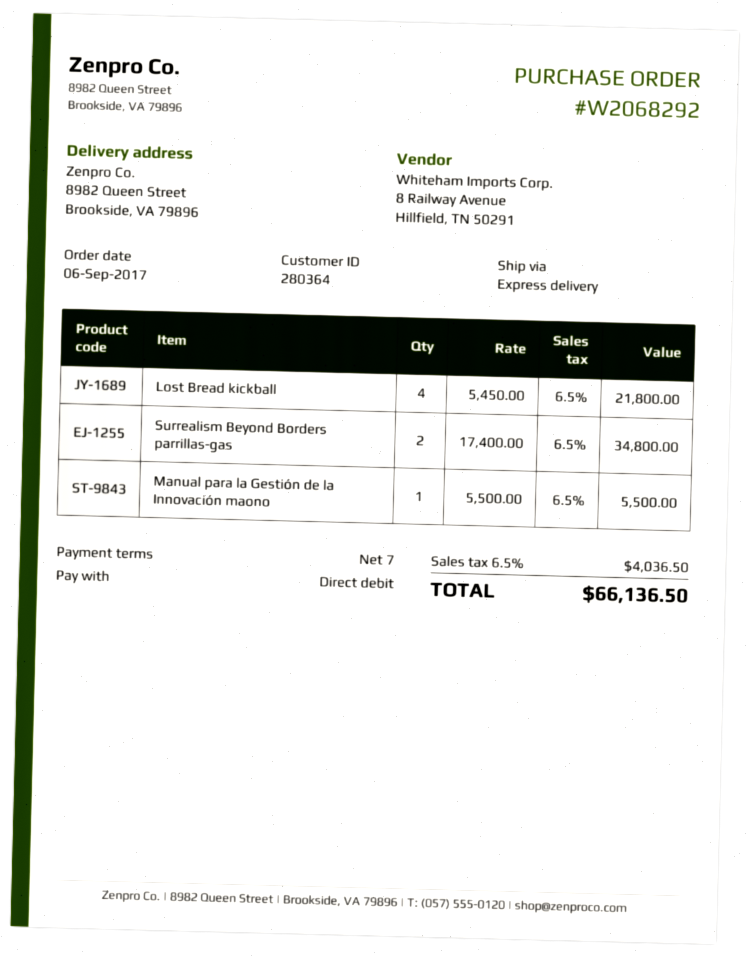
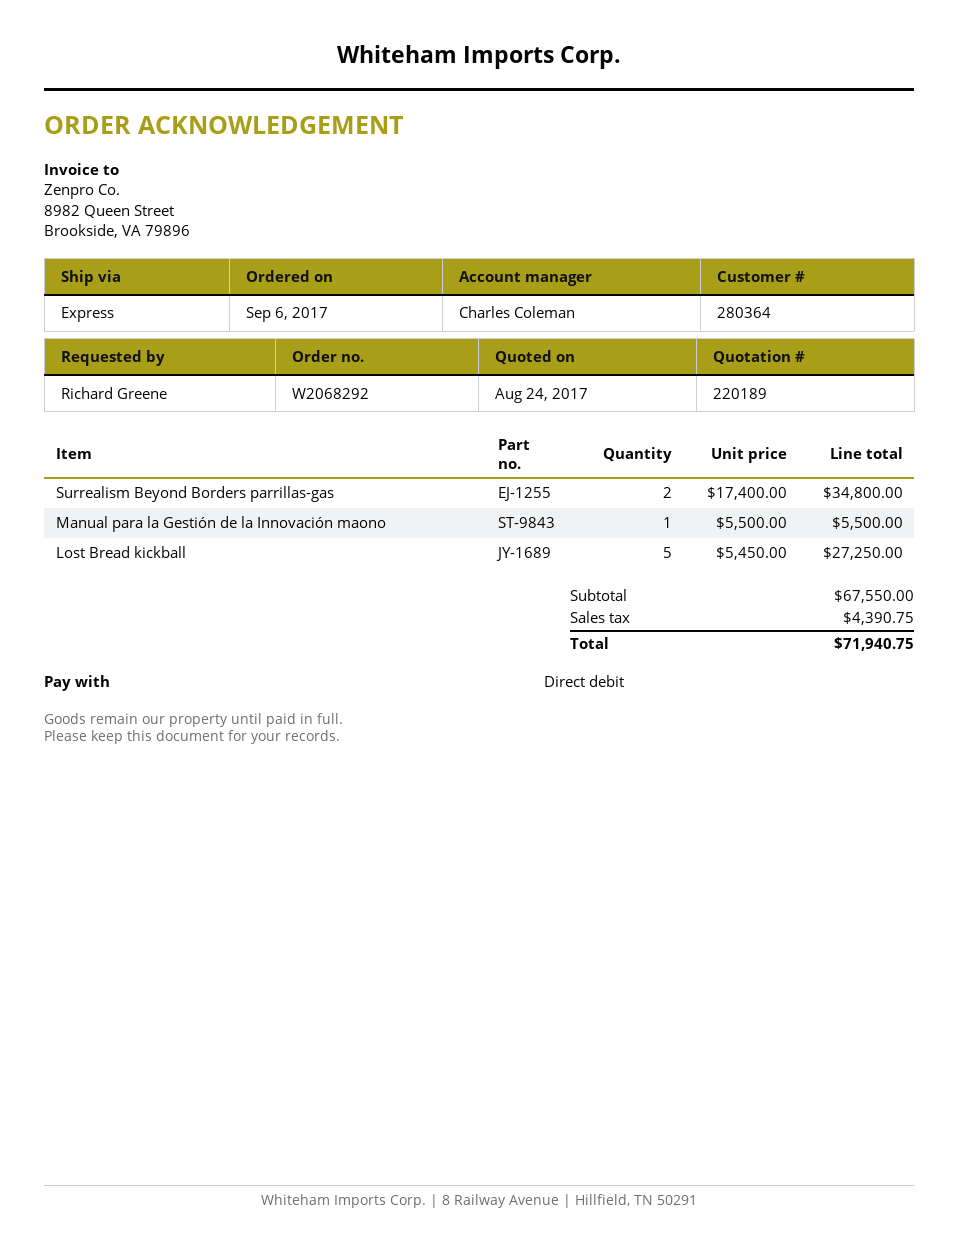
Lost Bread kickball: 4 x 5450.00 = 21800.00 -> 5 x 5450.00 = 27250.00
tax: 4036.50 -> 4390.75
total: 66136.50 -> 71940.75

